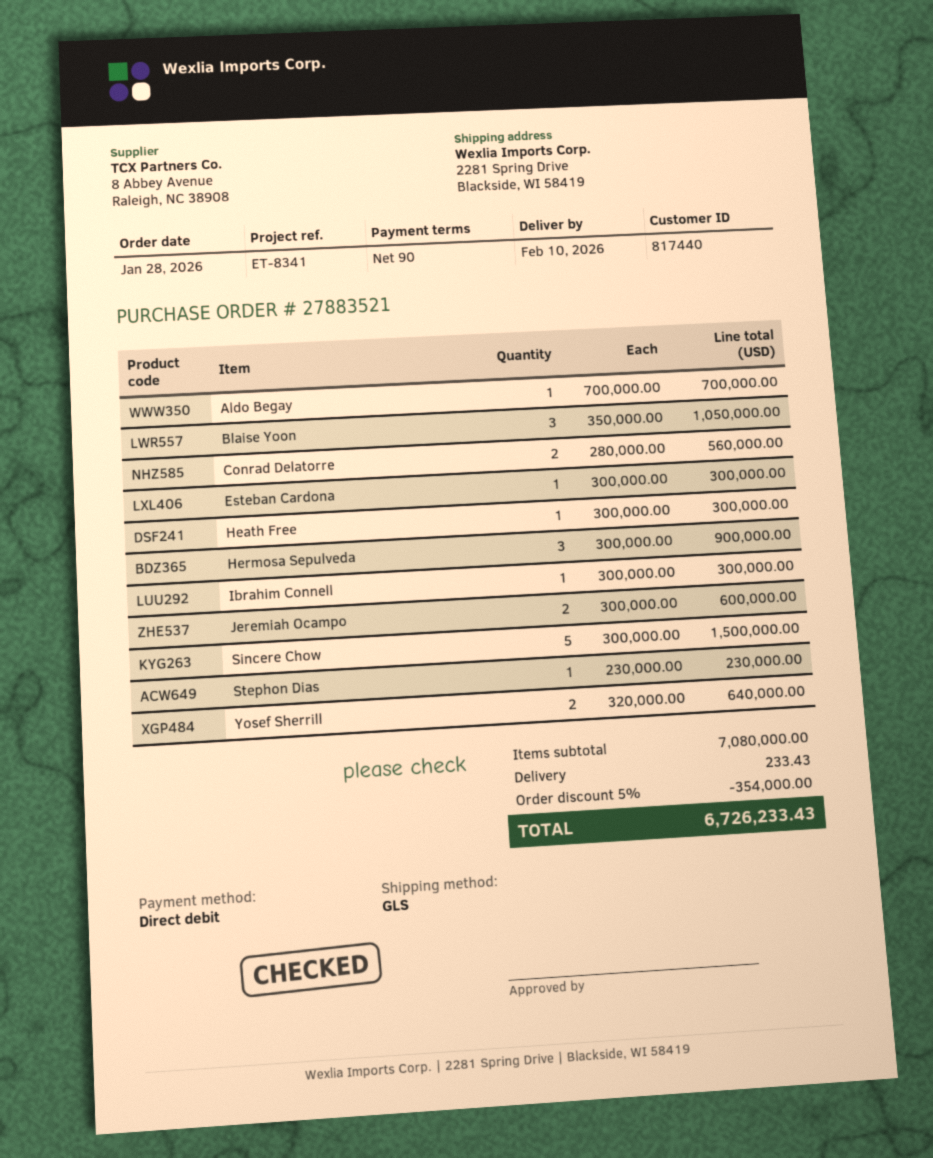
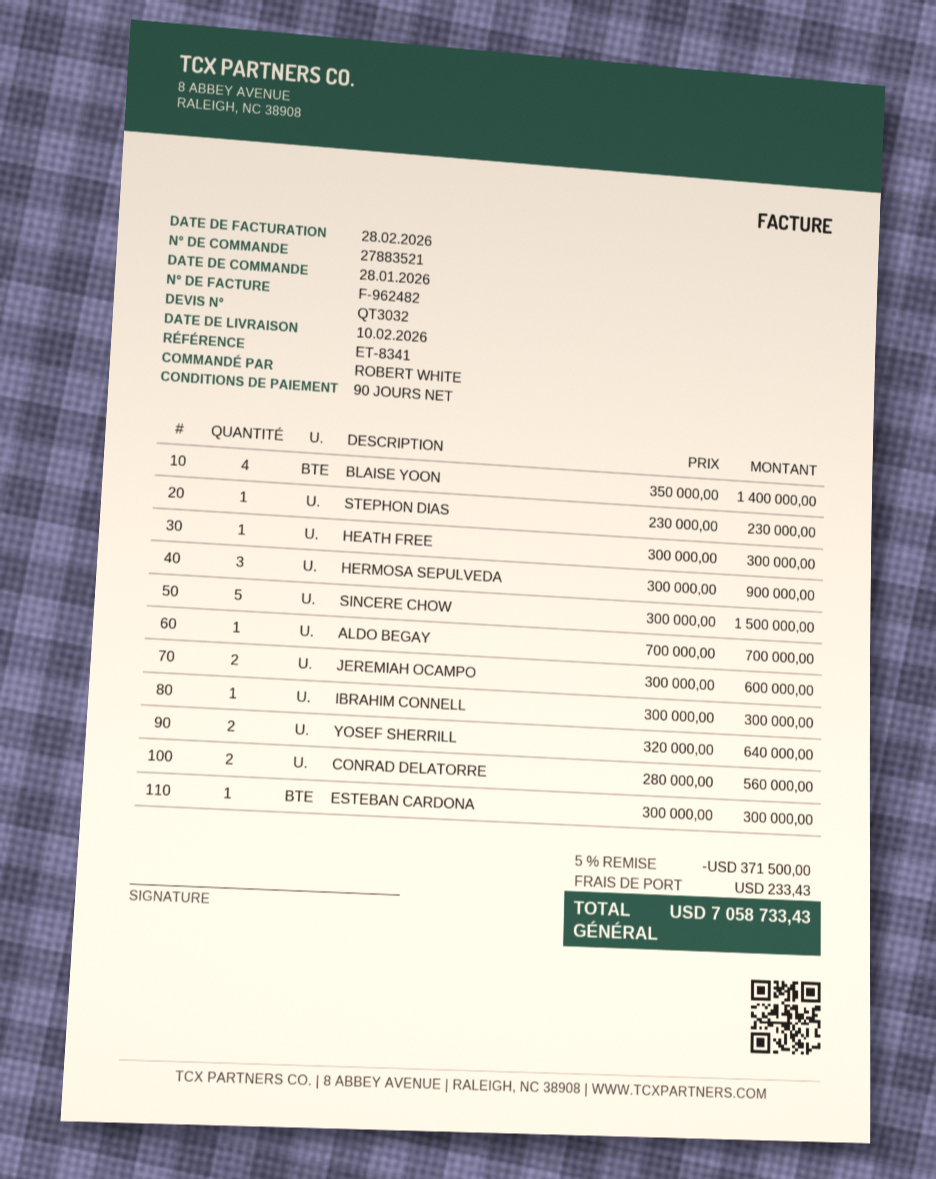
Blaise Yoon: 3 x 350000.00 = 1050000.00 -> 4 x 350000.00 = 1400000.00
discount: 5% = 354000.00 -> 5% = 371500.00
total: 6726233.43 -> 7058733.43

